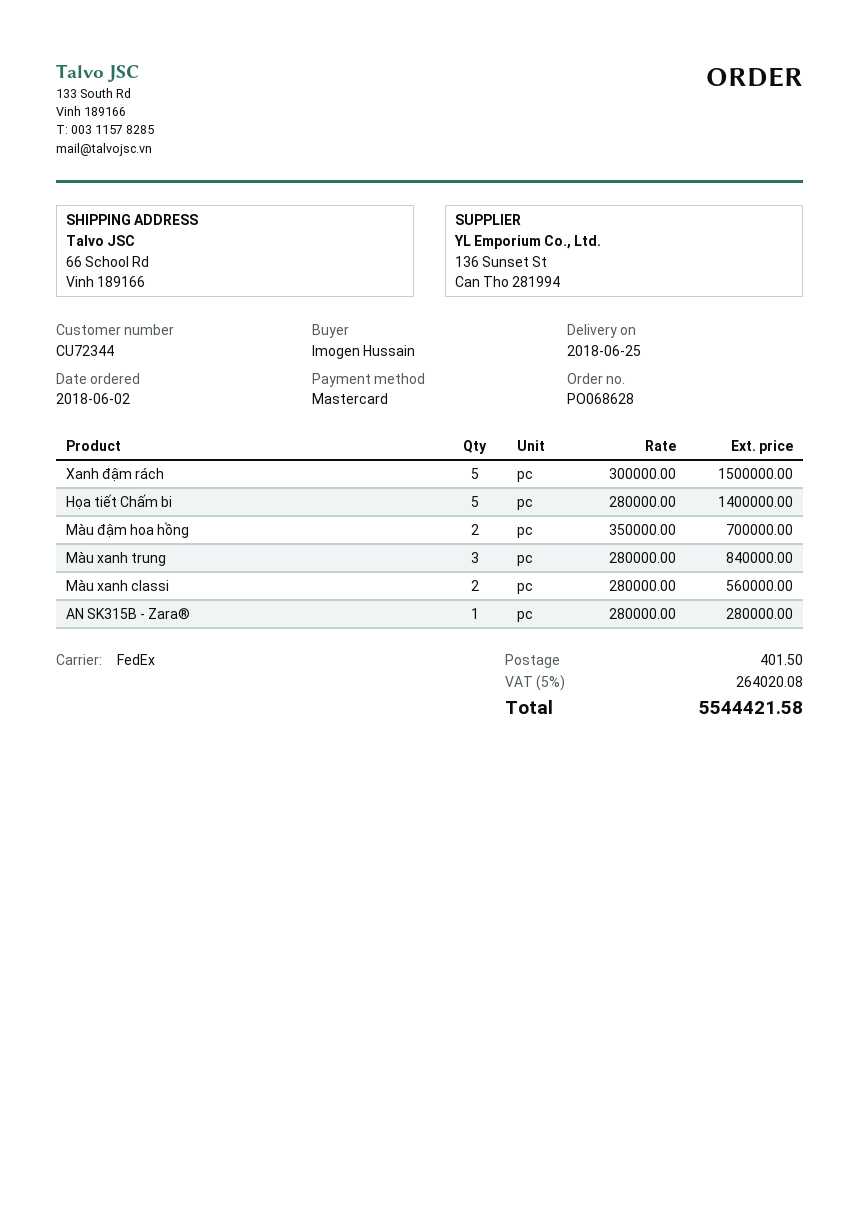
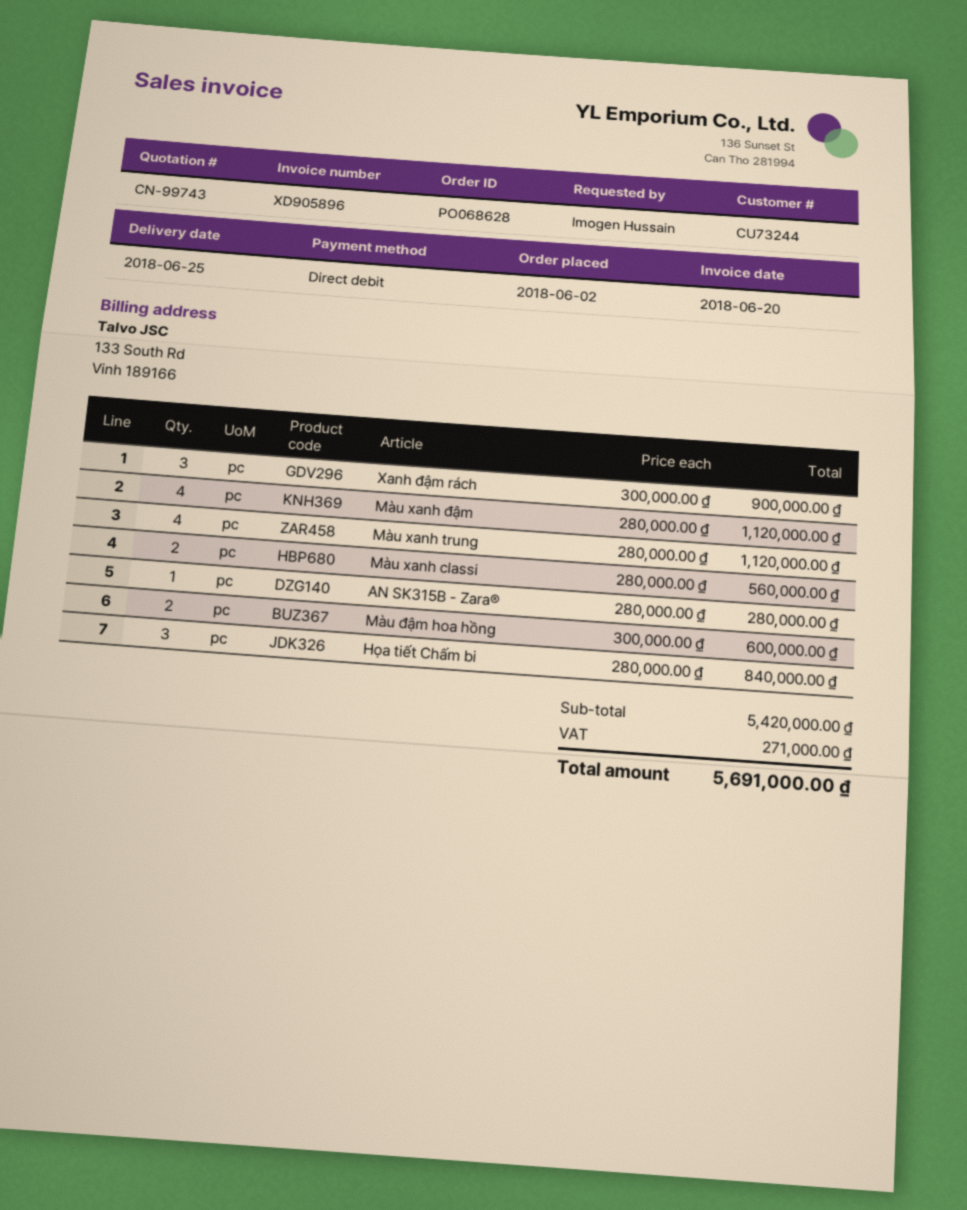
customer number: CU72344 -> CU73244
payment method: Mastercard -> direct debit
Xanh đậm rách: 5 x 300000.00 = 1500000.00 -> 3 x 300000.00 = 900000.00
Họa tiết Chấm bi: 5 x 280000.00 = 1400000.00 -> 3 x 280000.00 = 840000.00
Màu đậm hoa hồng: 2 x 350000.00 = 700000.00 -> 2 x 300000.00 = 600000.00
Màu xanh trung: 3 x 280000.00 = 840000.00 -> 4 x 280000.00 = 1120000.00
Màu xanh đậm: none -> 4 x 280000.00 = 1120000.00
shipping: 401.50 -> none
tax: 264020.08 -> 271000.00
total: 5544421.58 -> 5691000.00

